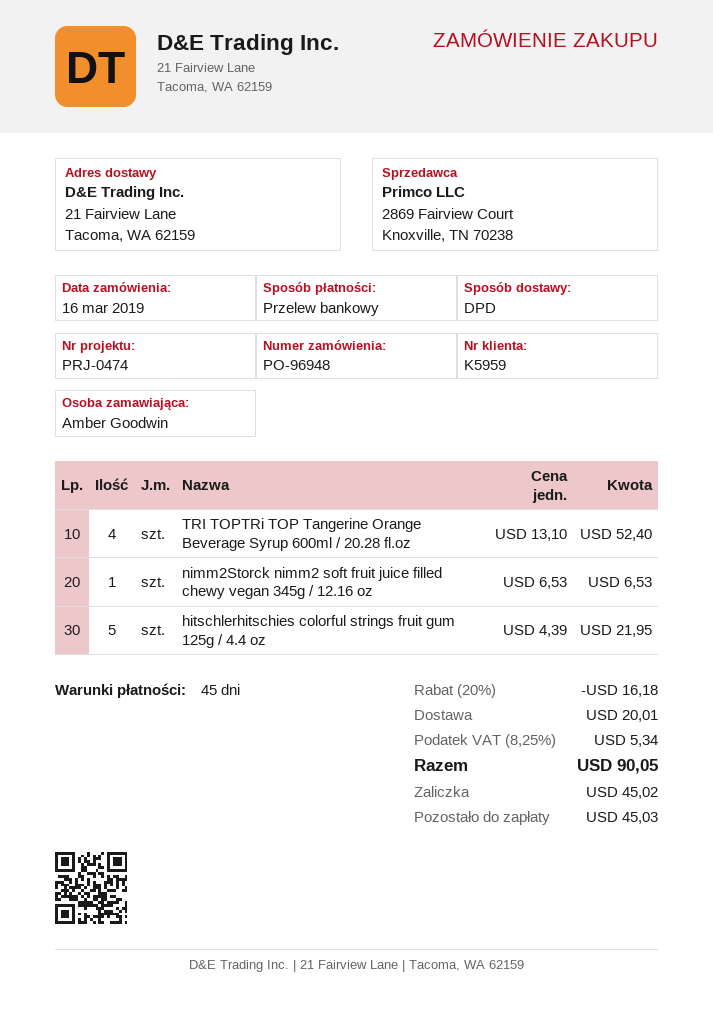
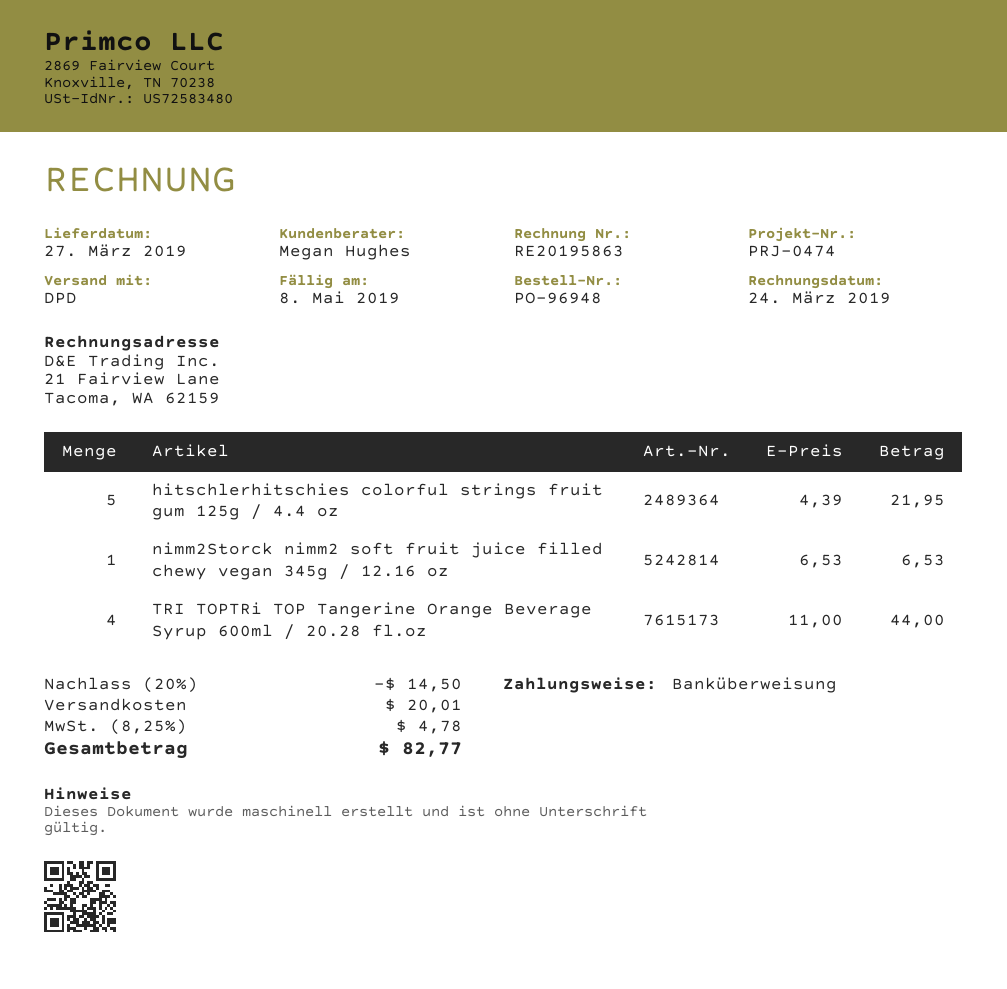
TRI TOPTRi TOP Tangerine Orange Beverage Syrup 600ml / 20.28 fl.oz: 4 x 13.10 = 52.40 -> 4 x 11.00 = 44.00
discount: 20% = 16.18 -> 20% = 14.50
tax: 8.25% = 5.34 -> 8.25% = 4.78
total: 90.05 -> 82.77

